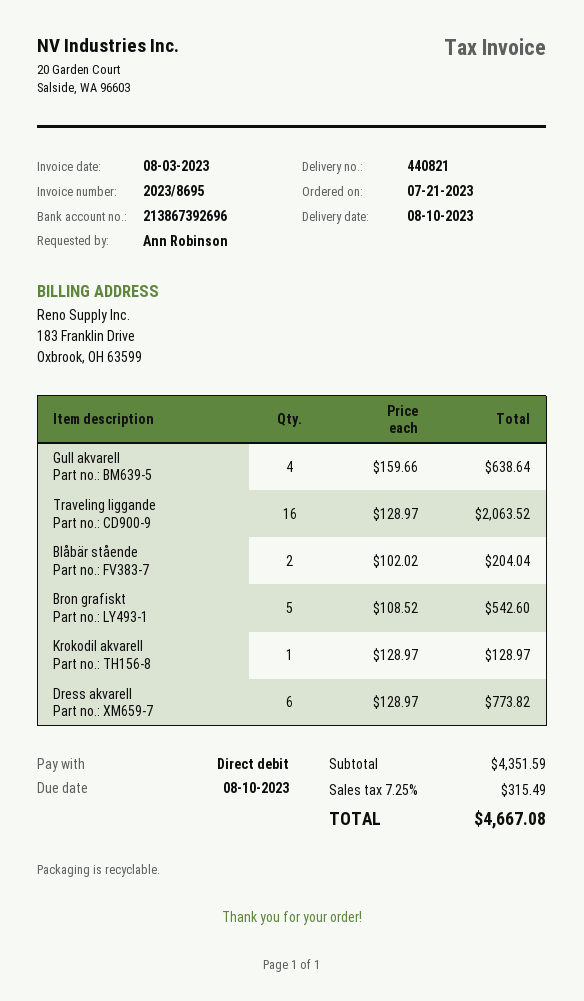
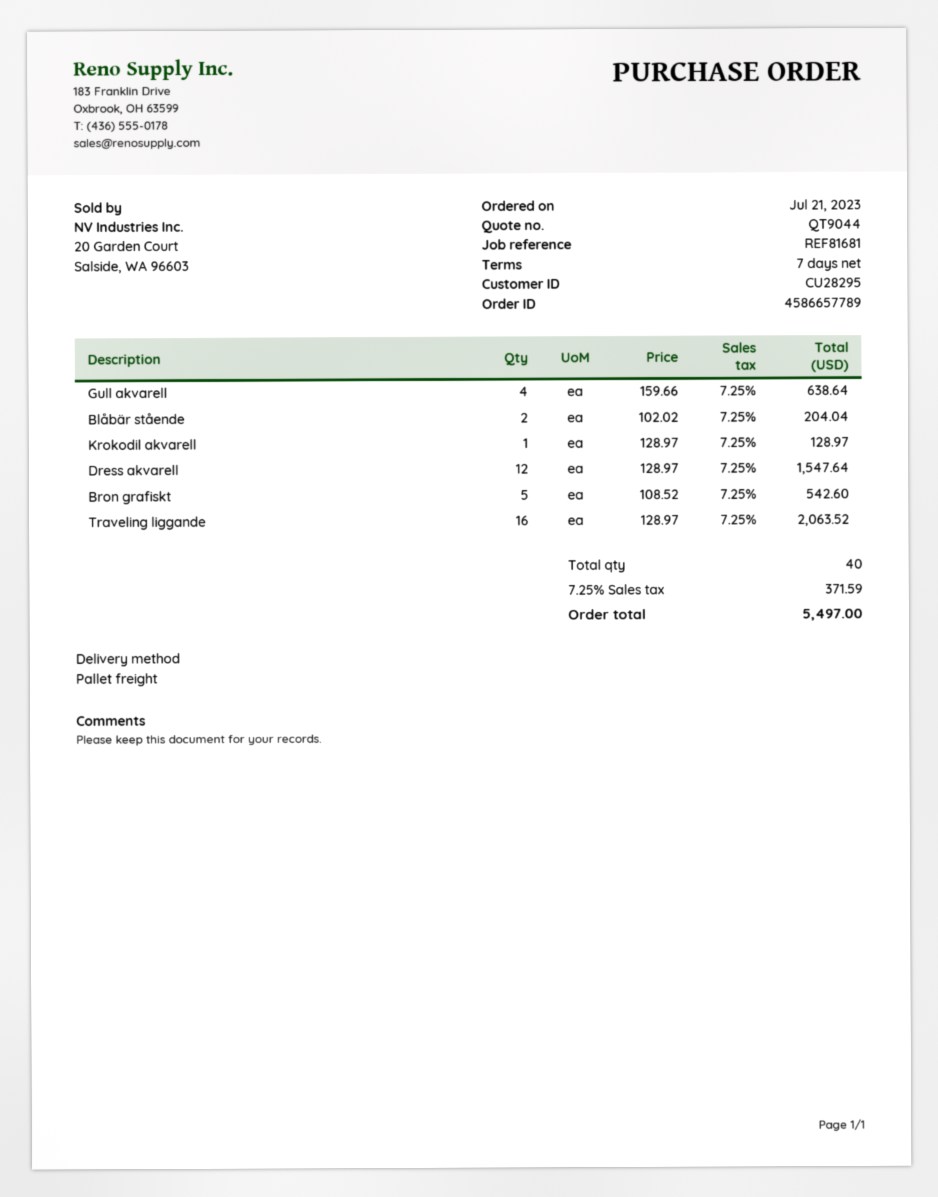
Dress akvarell: 6 x 128.97 = 773.82 -> 12 x 128.97 = 1547.64
tax: 7.25% = 315.49 -> 7.25% = 371.59
total: 4667.08 -> 5497.00

